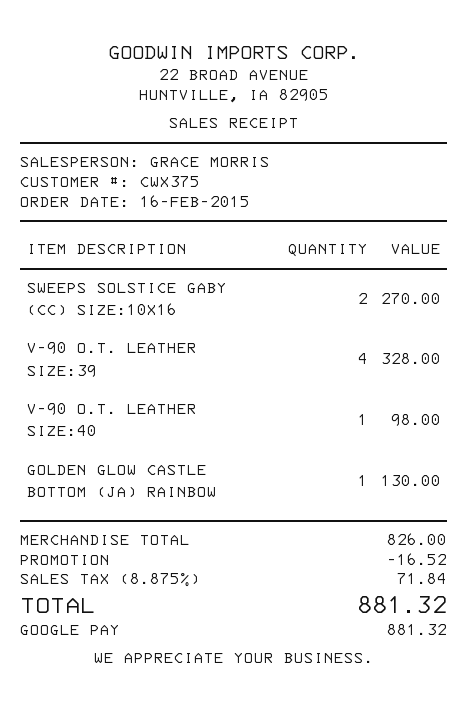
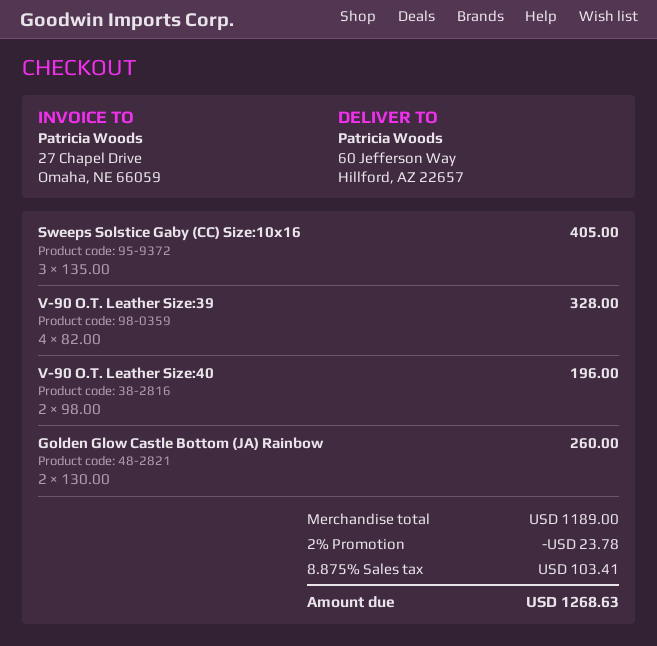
SWEEPS SOLSTICE GABY (CC) SIZE:10X16: 2 for 270.00 -> 3 for 405.00
V-90 O.T. LEATHER SIZE:40: 1 for 98.00 -> 2 for 196.00
GOLDEN GLOW CASTLE BOTTOM (JA) RAINBOW: 1 for 130.00 -> 2 for 260.00
subtotal: 826.00 -> 1189.00
discount: 16.52 -> 23.78
tax: 8.875% = 71.84 -> 8.875% = 103.41
total: 881.32 -> 1268.63

